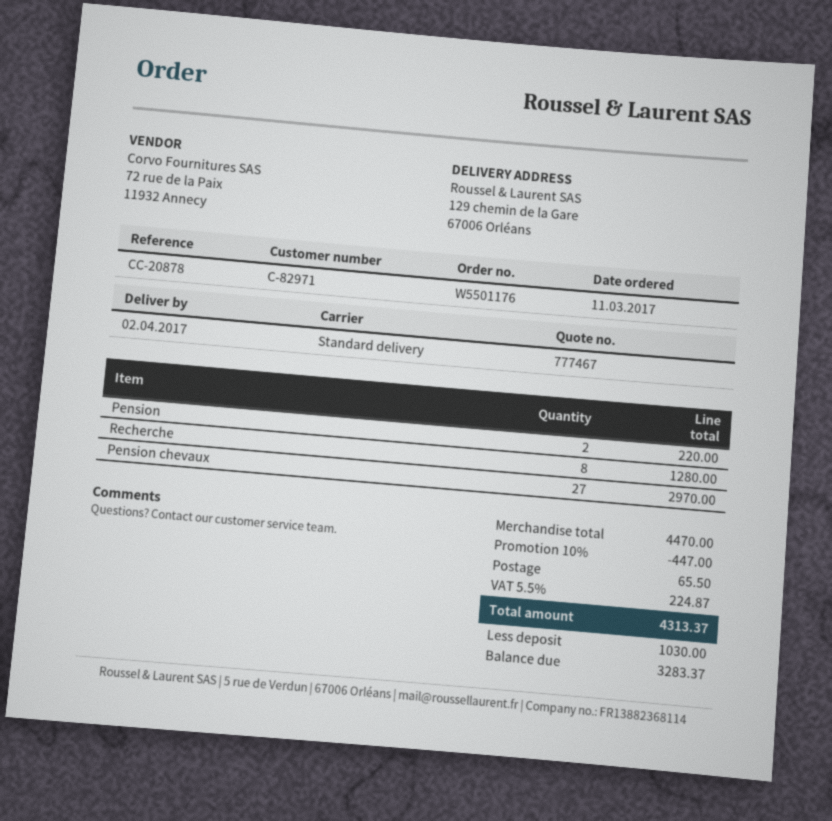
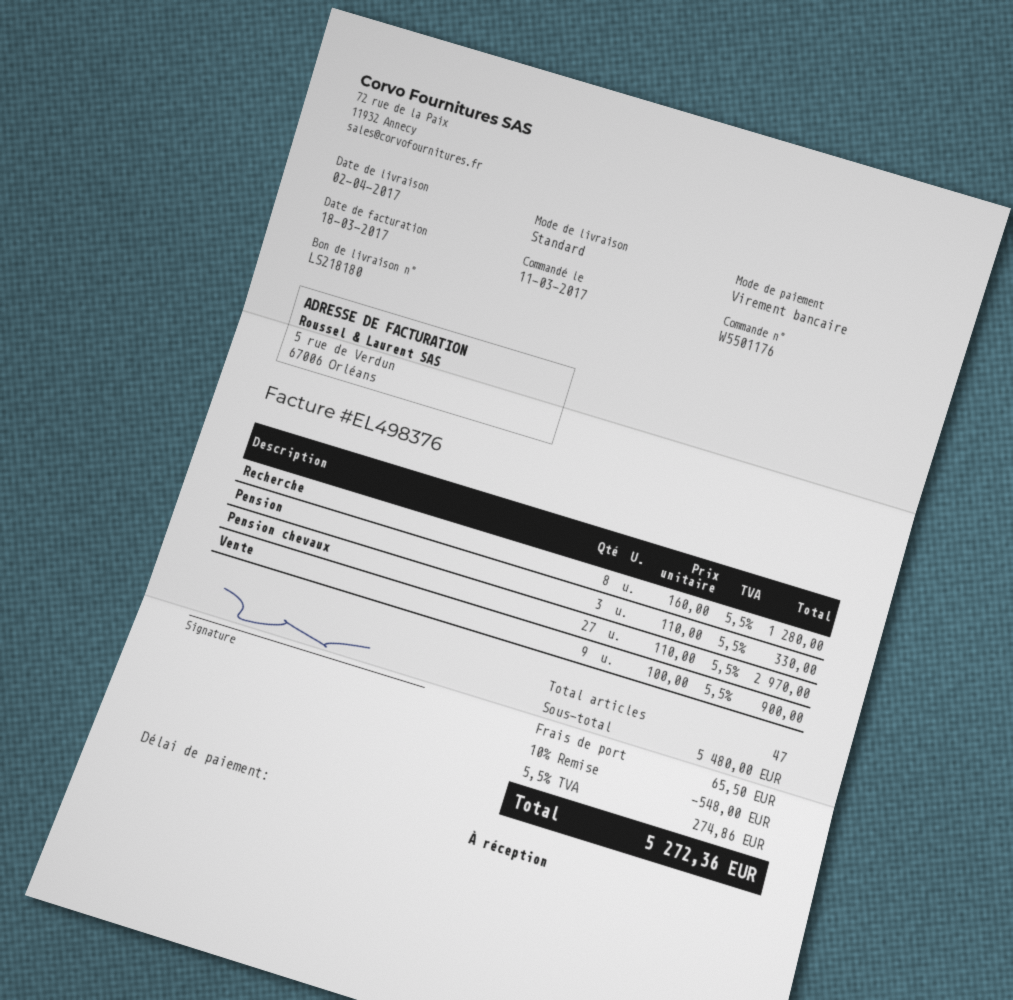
Pension: 2 for 220.00 -> 3 for 330.00
Vente: none -> 9 for 900.00
subtotal: 4470.00 -> 5480.00
discount: 10% = 447.00 -> 10% = 548.00
tax: 5.5% = 224.87 -> 5.5% = 274.86
total: 4313.37 -> 5272.36

